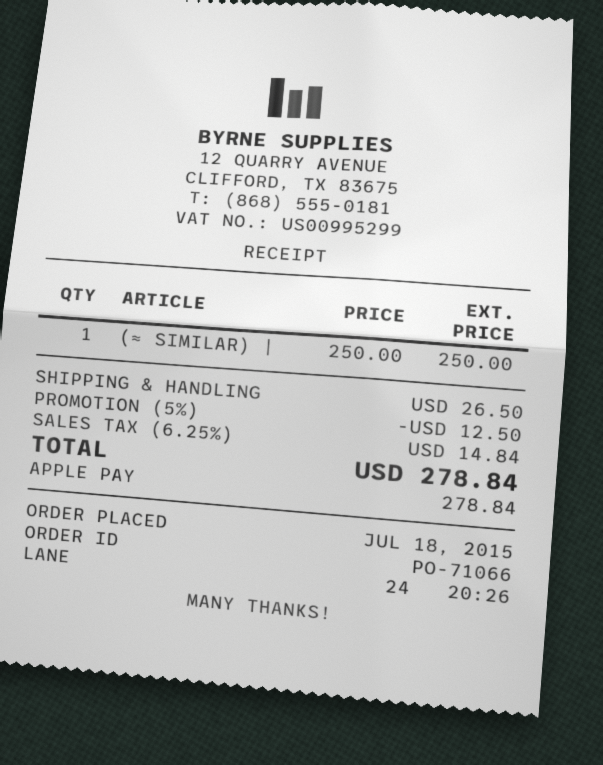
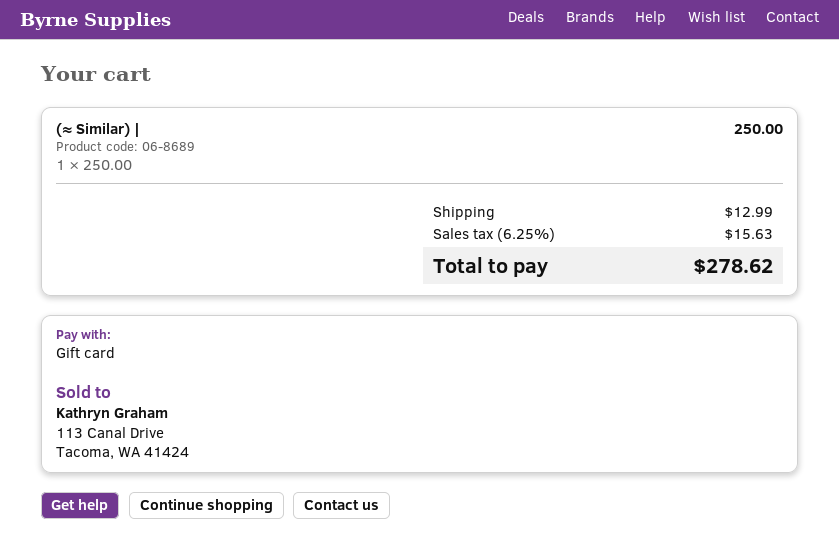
payment method: Apple Pay -> gift card
discount: 5% = 12.50 -> none
shipping: 26.50 -> 12.99
tax: 6.25% = 14.84 -> 6.25% = 15.63
total: 278.84 -> 278.62

